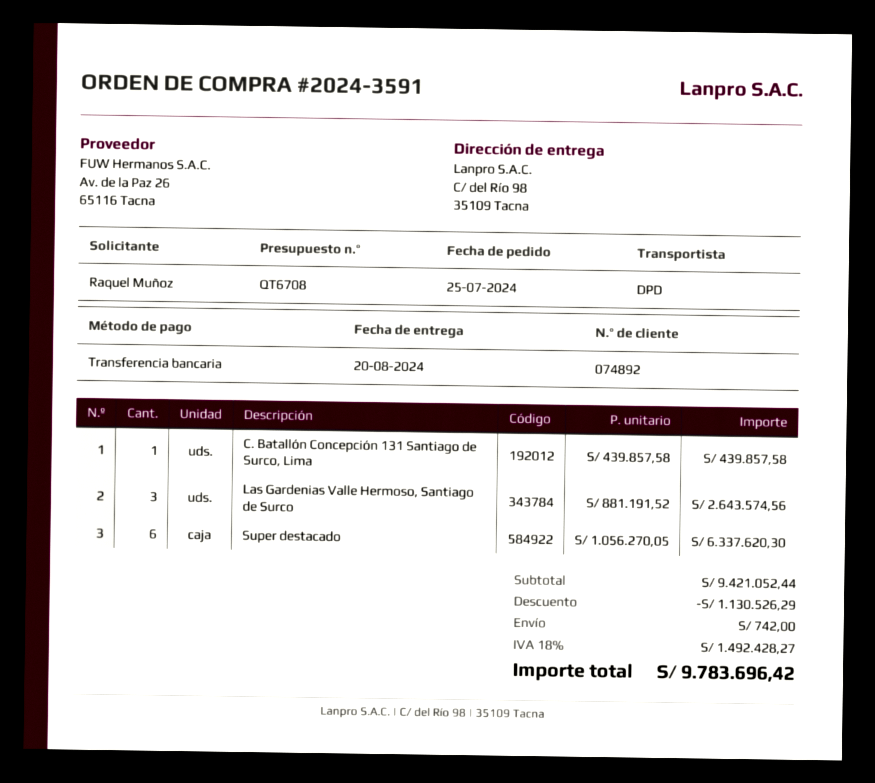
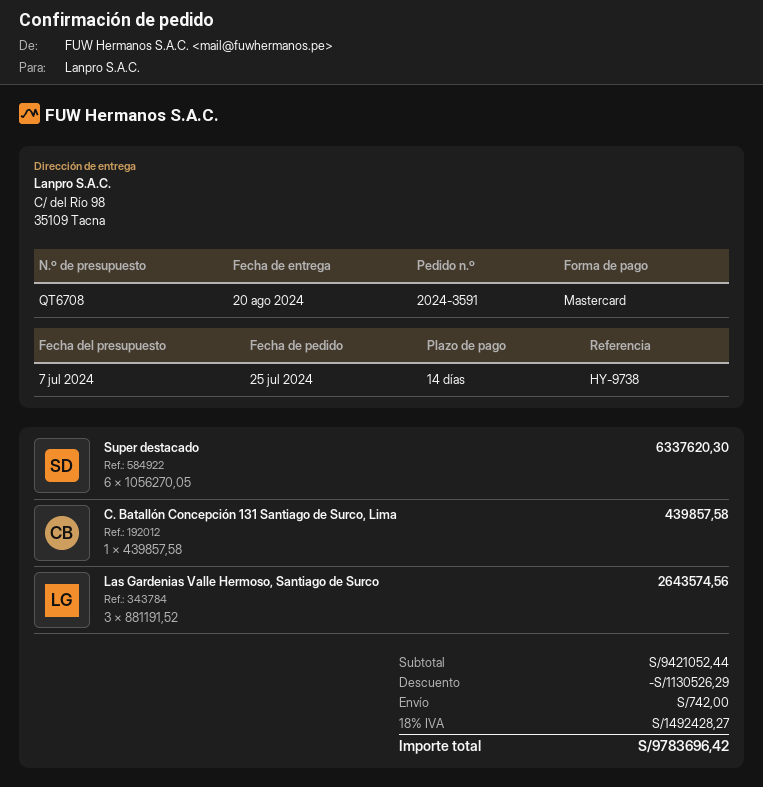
payment method: bank transfer -> Mastercard

